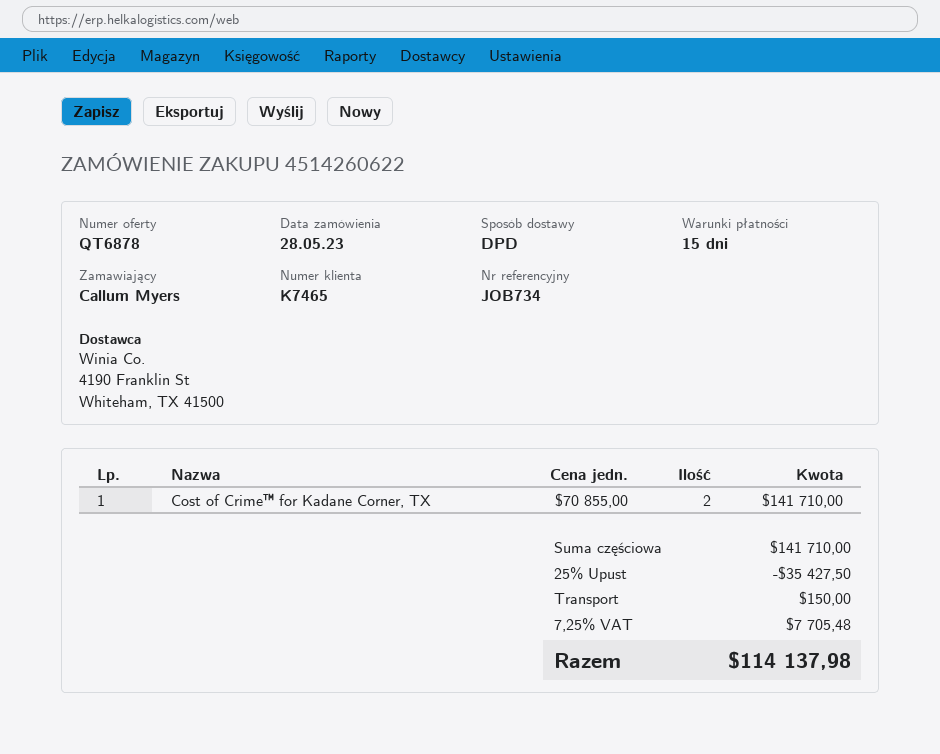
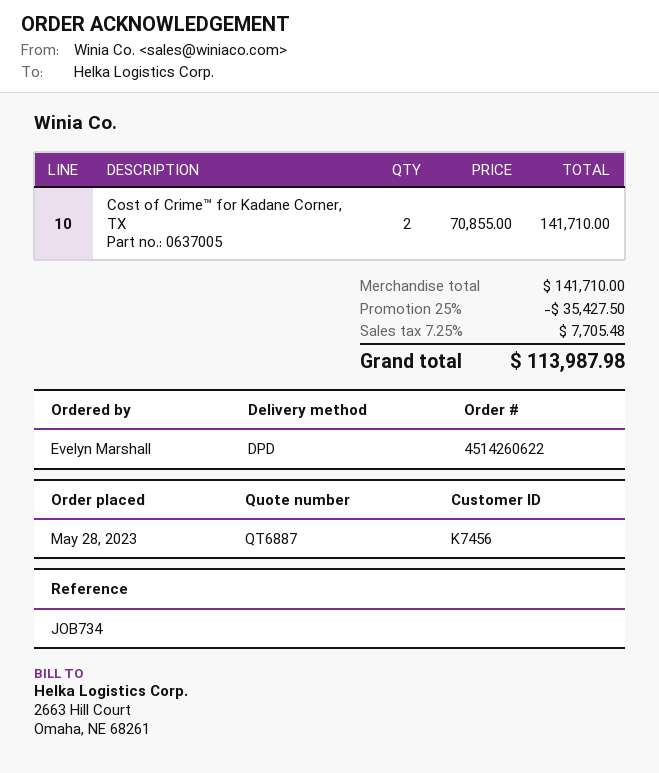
quote number: QT6878 -> QT6887
customer number: K7465 -> K7456
ordered by: Callum Myers -> Evelyn Marshall
shipping: 150.00 -> none
total: 114137.98 -> 113987.98

